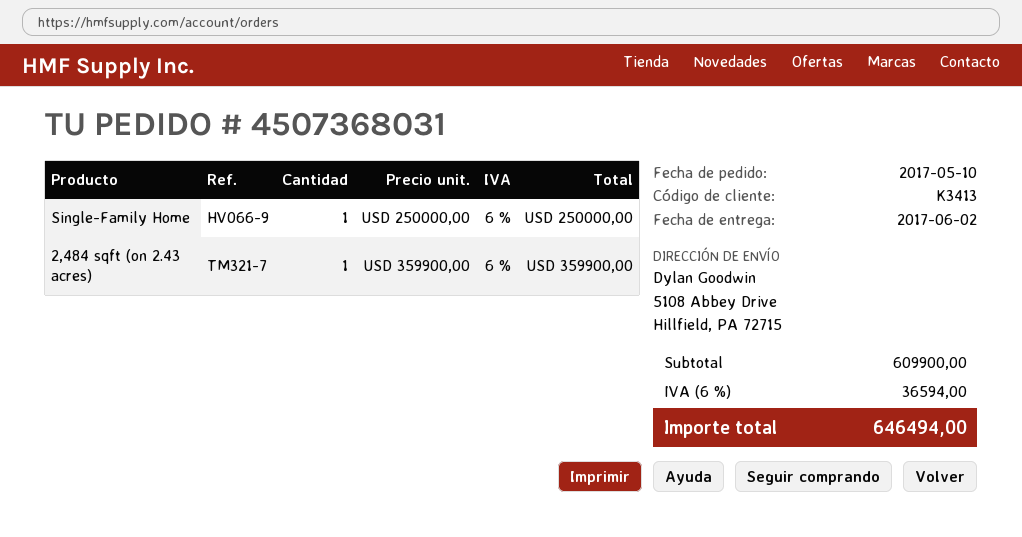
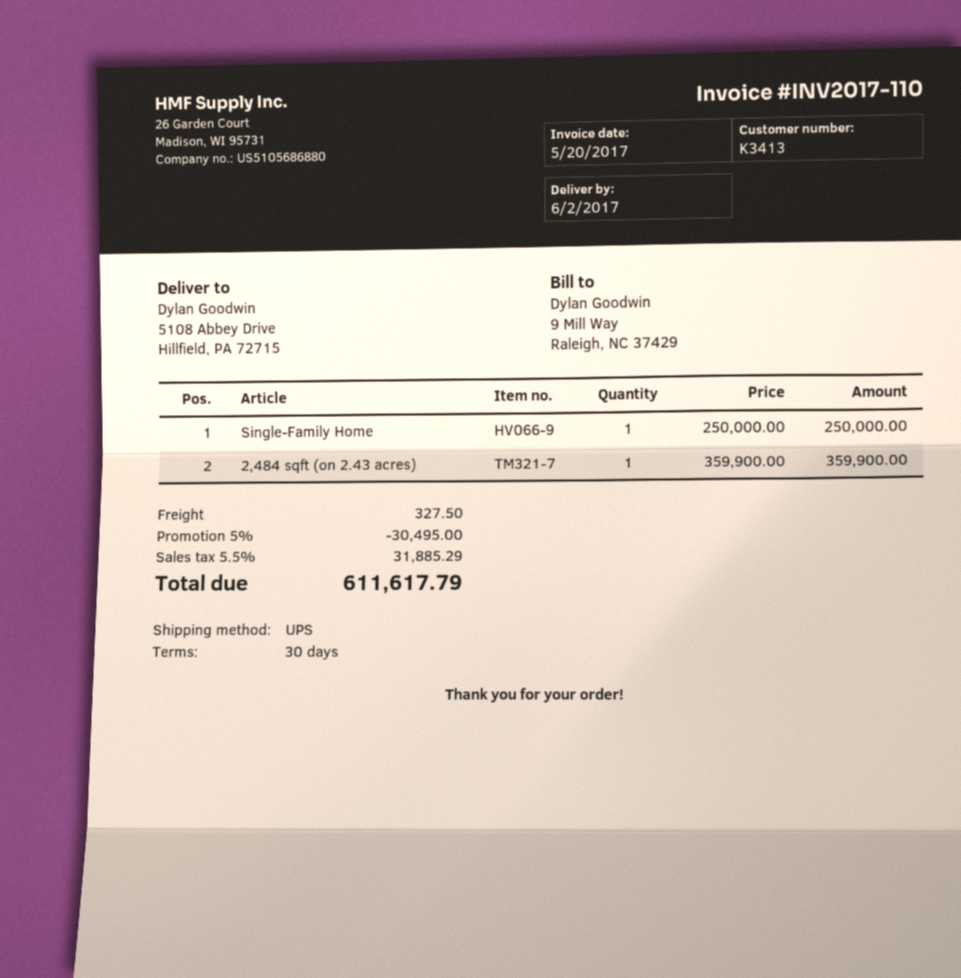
discount: none -> 5% = 30495.00
shipping: none -> 327.50
tax: 6% = 36594.00 -> 5.5% = 31885.29
total: 646494.00 -> 611617.79

